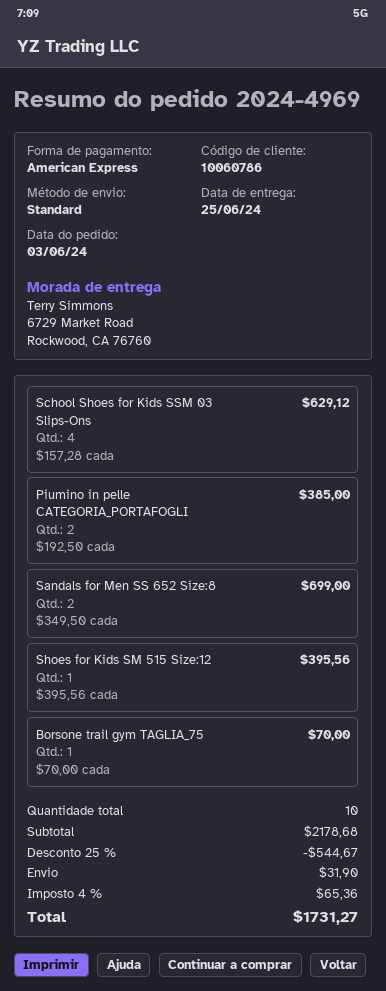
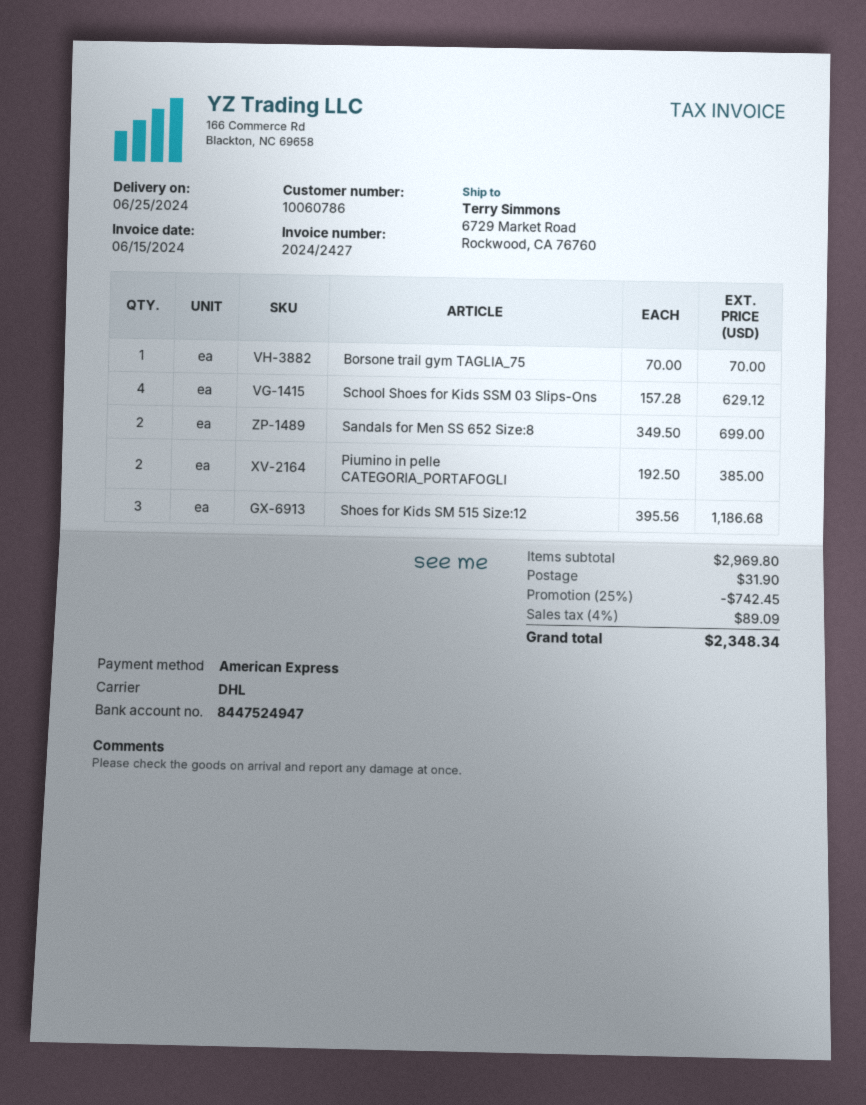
shipping method: standard -> DHL
Shoes for Kids SM 515 Size:12: 1 x 395.56 = 395.56 -> 3 x 395.56 = 1186.68
subtotal: 2178.68 -> 2969.80
discount: 25% = 544.67 -> 25% = 742.45
tax: 4% = 65.36 -> 4% = 89.09
total: 1731.27 -> 2348.34

